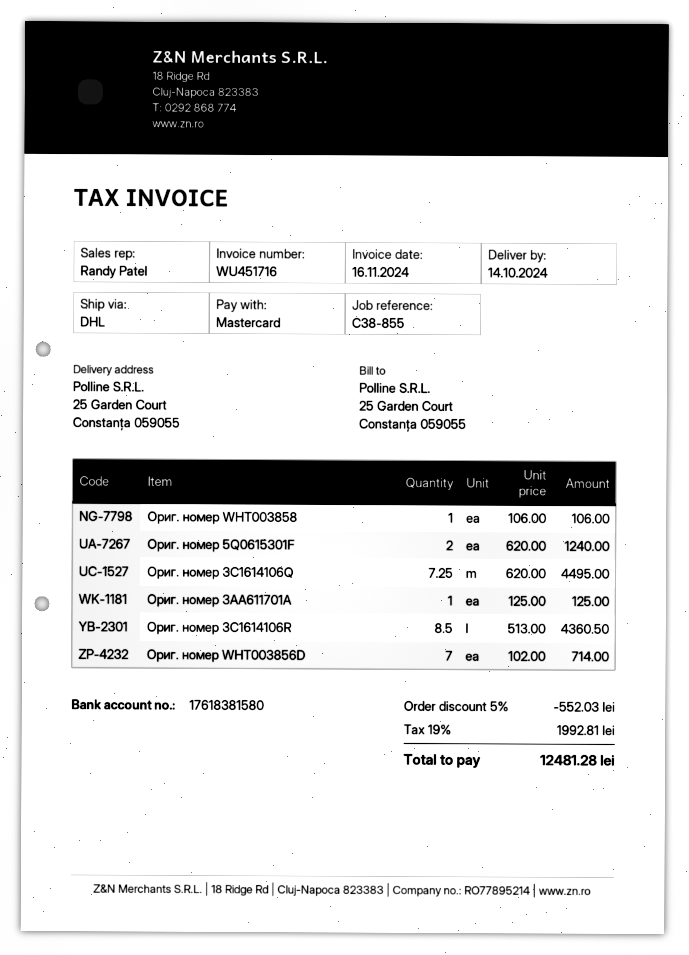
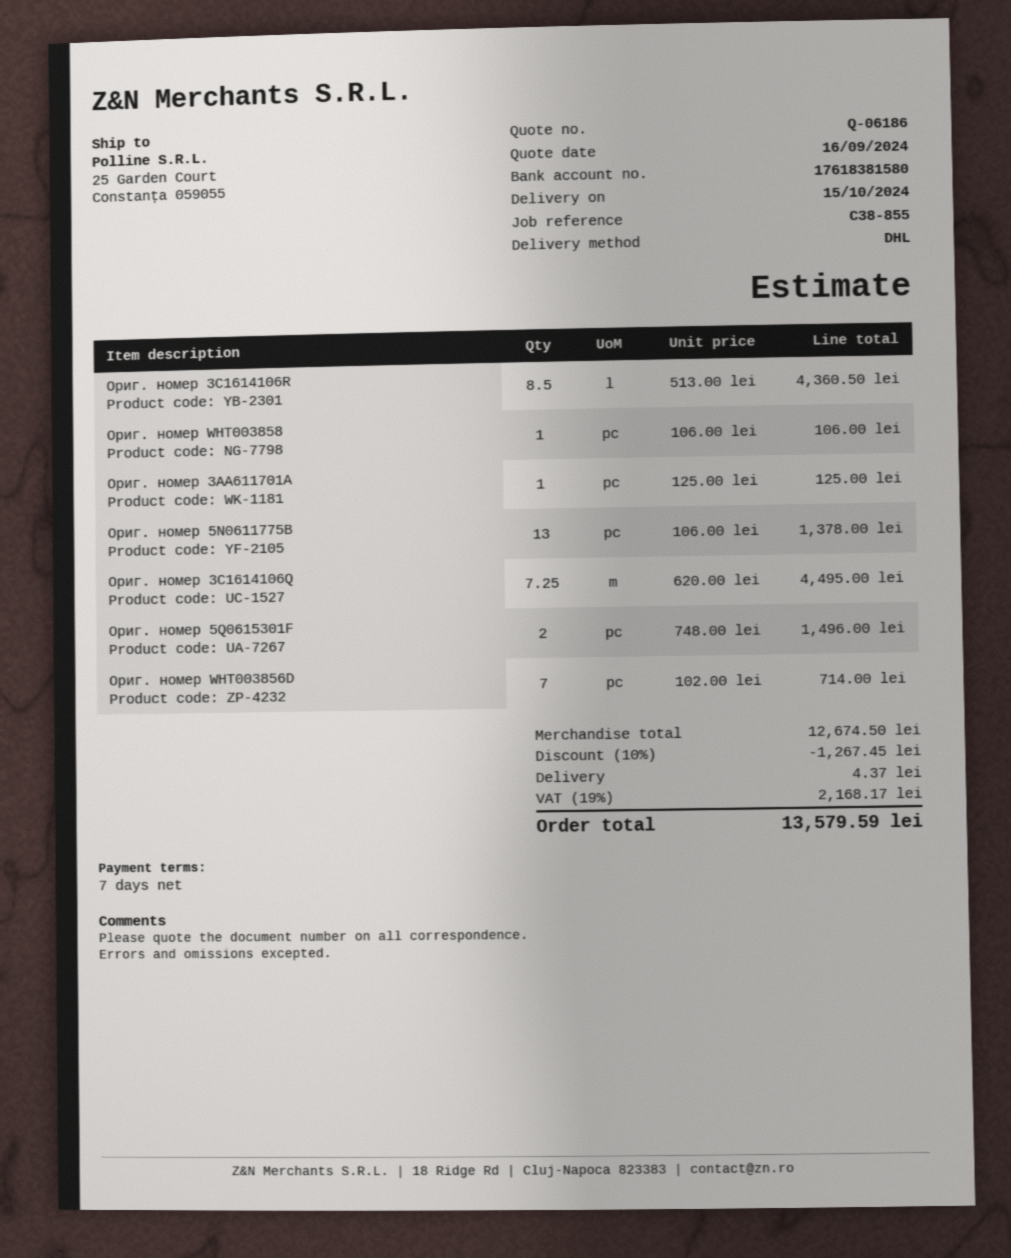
delivery date: 2024-10-14 -> 2024-10-15
Ориг. номер 5Q0615301F: 2 x 620.00 = 1240.00 -> 2 x 748.00 = 1496.00
Ориг. номер 5N0611775B: none -> 13 x 106.00 = 1378.00
discount: 5% = 552.03 -> 10% = 1267.45
shipping: none -> 4.37
tax: 19% = 1992.81 -> 19% = 2168.17
total: 12481.28 -> 13579.59

